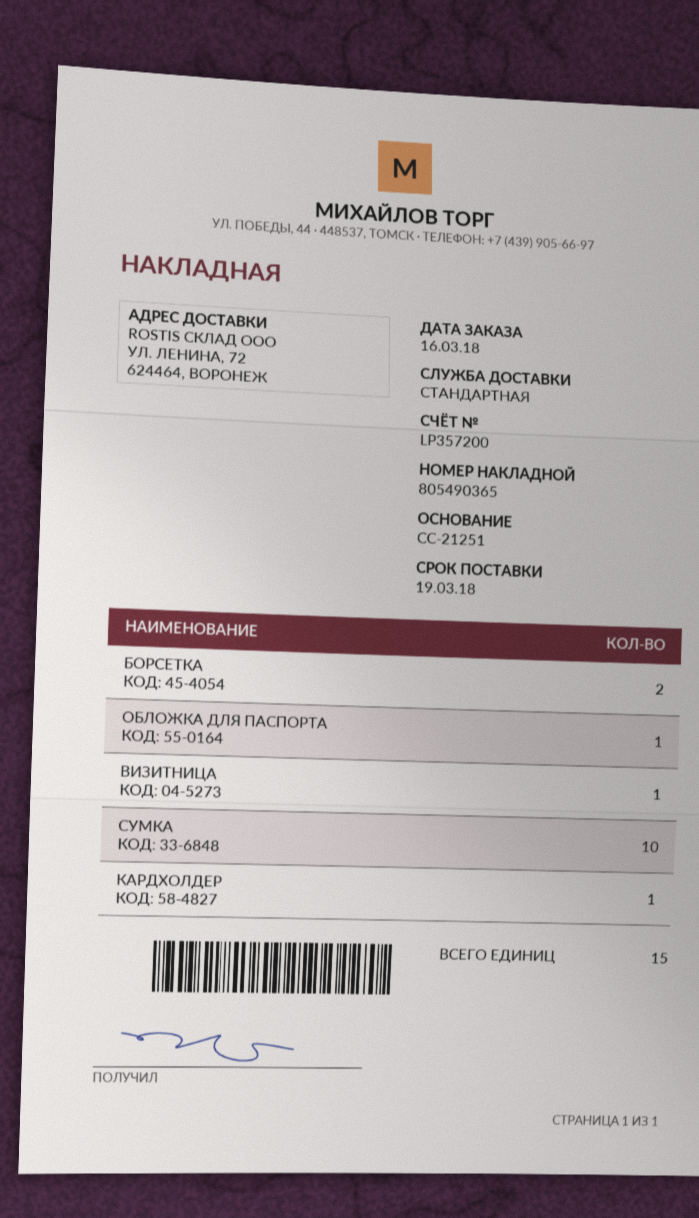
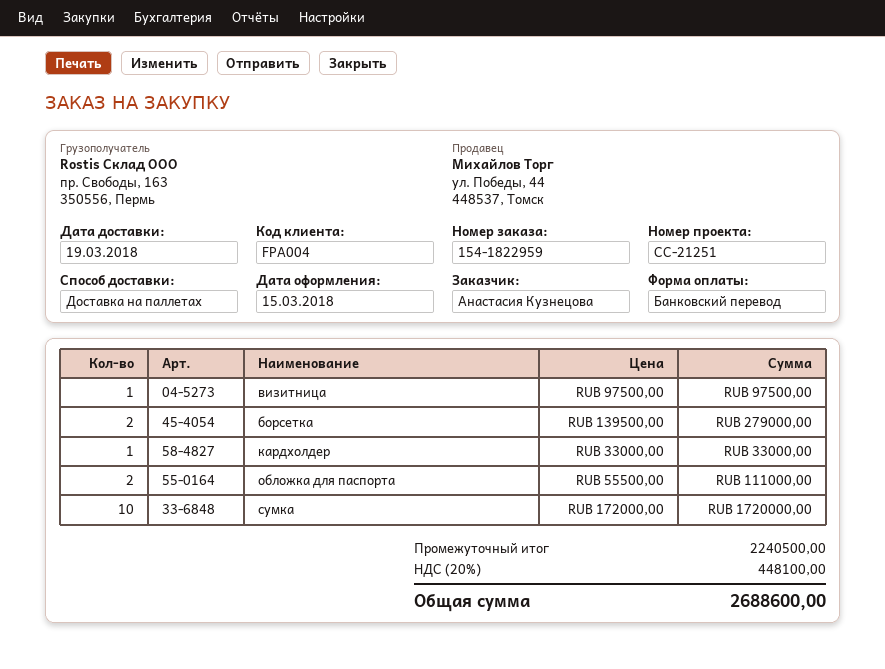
order date: 2018-03-16 -> 2018-03-15
shipping method: standard -> pallet freight
ship to: УЛ. ЛЕНИНА, 72, 624464, ВОРОНЕЖ -> пр. Свободы, 163, 350556, Пермь
ОБЛОЖКА ДЛЯ ПАСПОРТА: 1 -> 2

